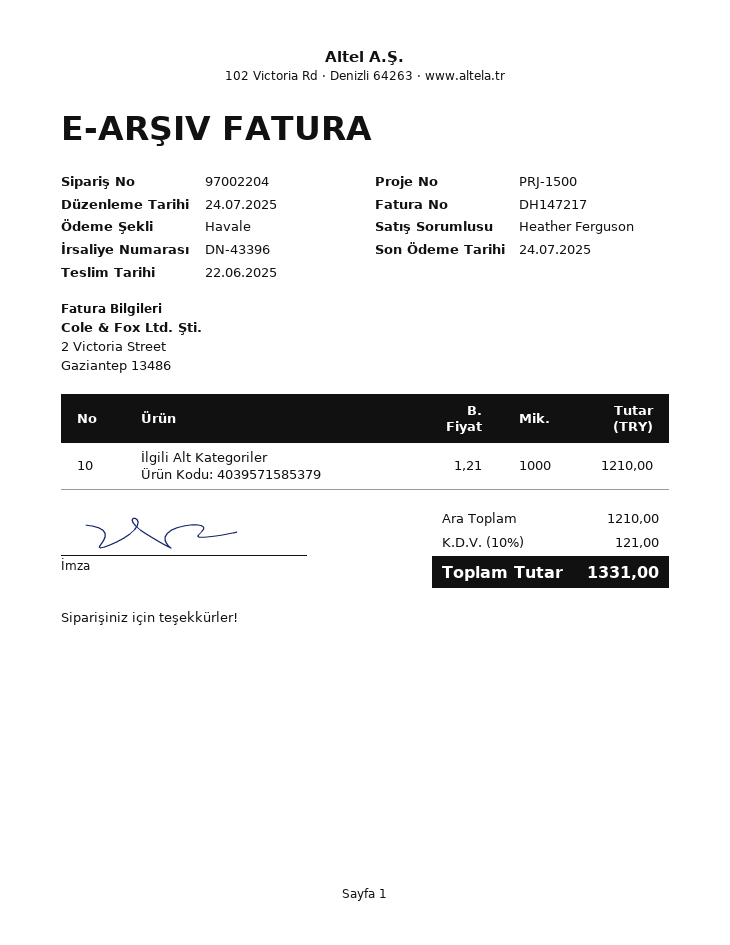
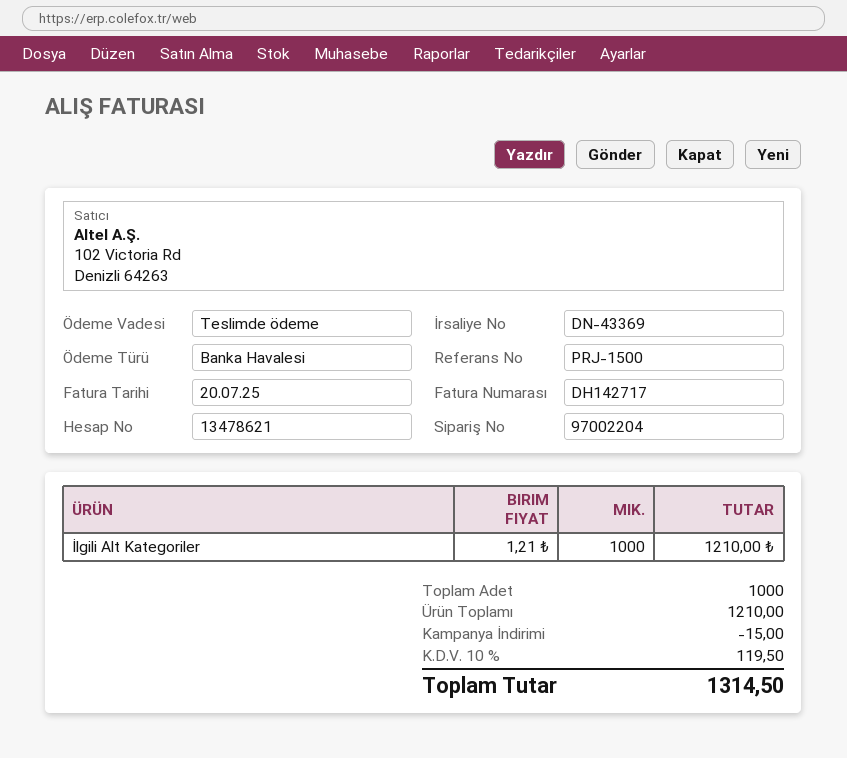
delivery note number: DN-43396 -> DN-43369
invoice number: DH147217 -> DH142717
invoice date: 2025-07-24 -> 2025-07-20
discount: none -> 15.00
tax: 10% = 121.00 -> 10% = 119.50
total: 1331.00 -> 1314.50

